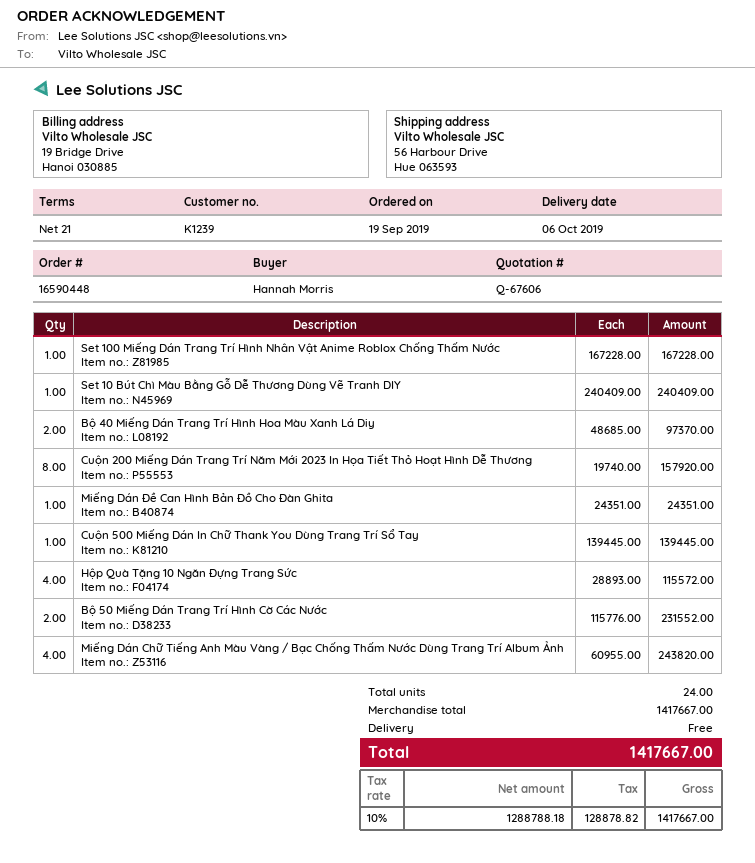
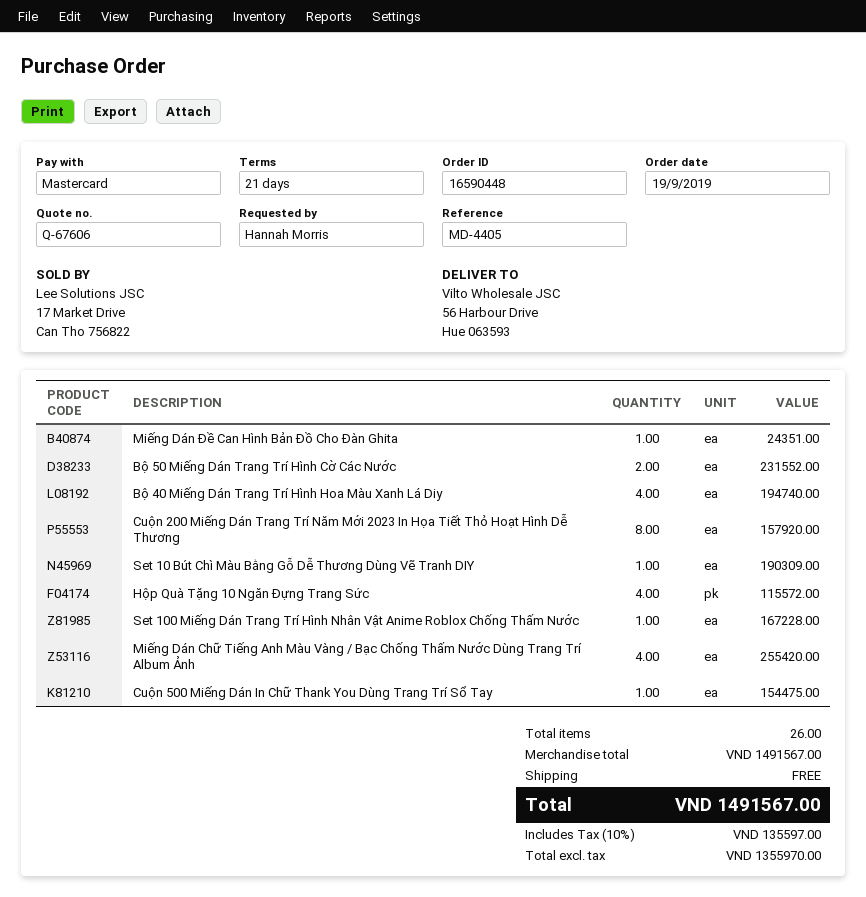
Set 10 Bút Chì Màu Bằng Gỗ Dễ Thương Dùng Vẽ Tranh DIY: 1 for 240409.00 -> 1 for 190309.00
Bộ 40 Miếng Dán Trang Trí Hình Hoa Màu Xanh Lá Diy: 2 for 97370.00 -> 4 for 194740.00
Cuộn 500 Miếng Dán In Chữ Thank You Dùng Trang Trí Sổ Tay: 1 for 139445.00 -> 1 for 154475.00
Miếng Dán Chữ Tiếng Anh Màu Vàng / Bạc Chống Thấm Nước Dùng Trang Trí Album Ảnh: 4 for 243820.00 -> 4 for 255420.00
total quantity: 24 -> 26
subtotal: 1417667.00 -> 1491567.00
net: 1288788.18 -> 1355970.00
tax: 10% = 128878.82 -> 10% = 135597.00
total: 1417667.00 -> 1491567.00

